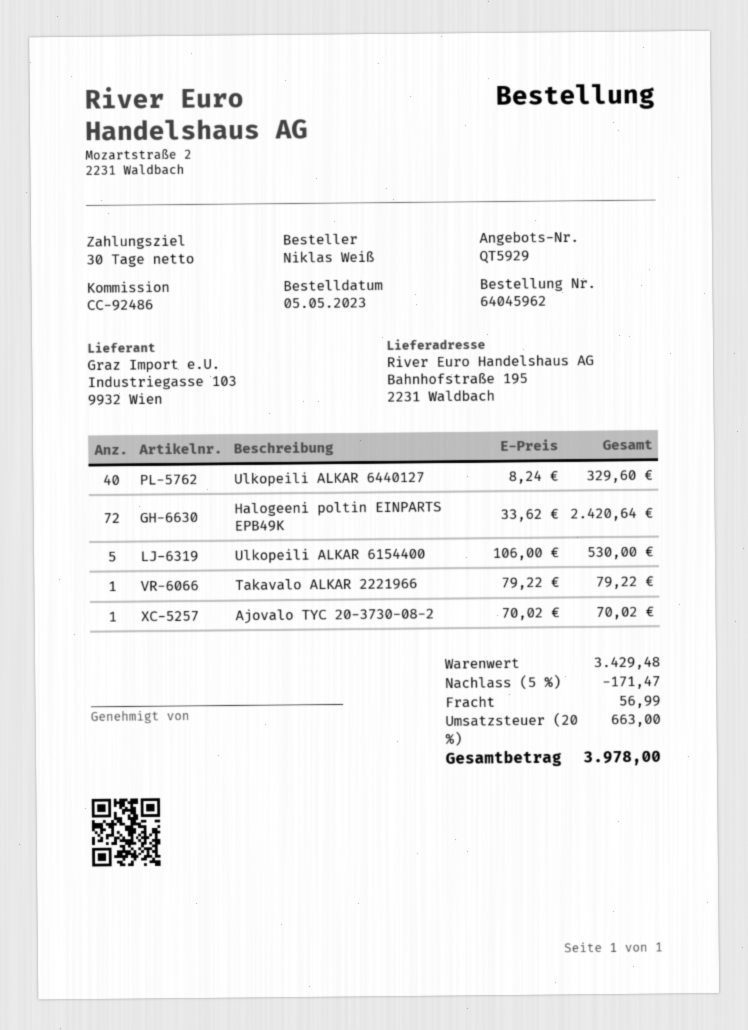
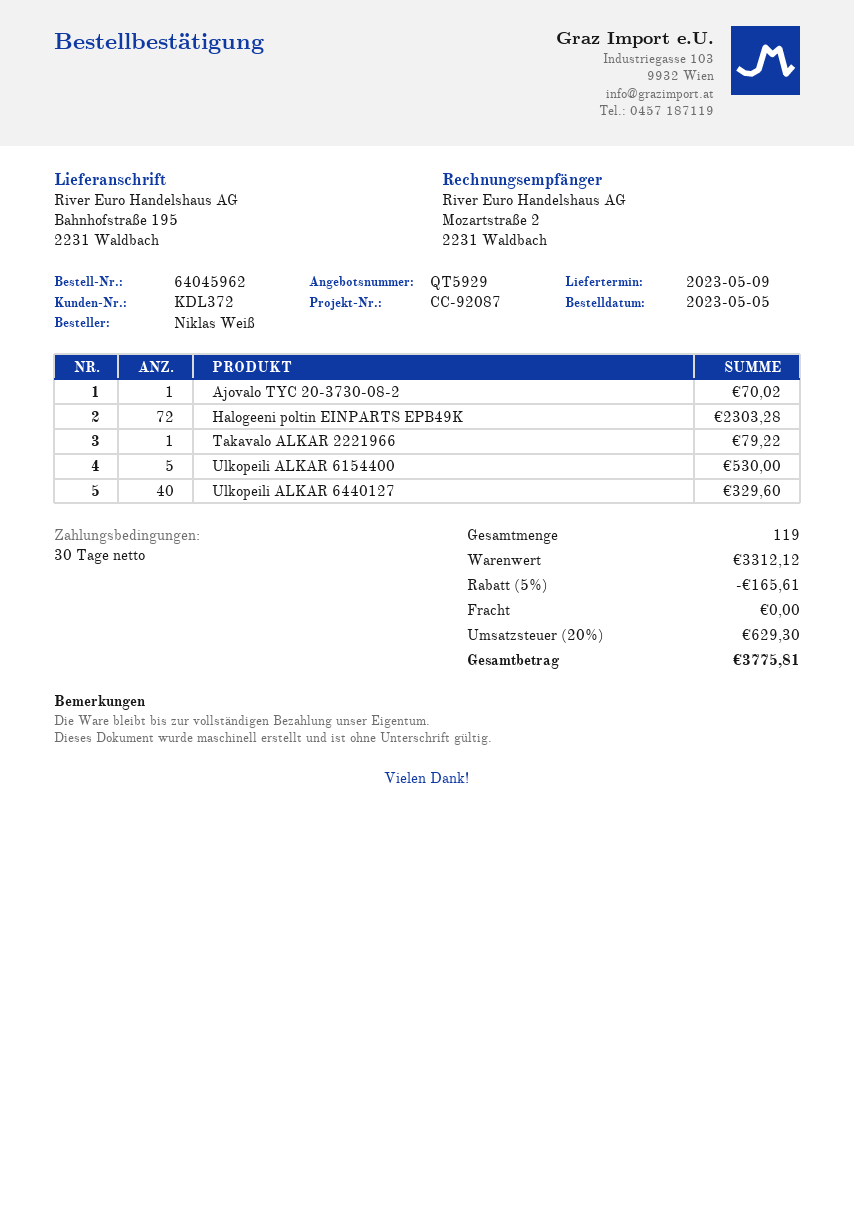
reference: CC-92486 -> CC-92087
Halogeeni poltin EINPARTS EPB49K: 72 for 2420.64 -> 72 for 2303.28
subtotal: 3429.48 -> 3312.12
discount: 5% = 171.47 -> 5% = 165.61
shipping: 56.99 -> 0.00
tax: 20% = 663.00 -> 20% = 629.30
total: 3978.00 -> 3775.81

